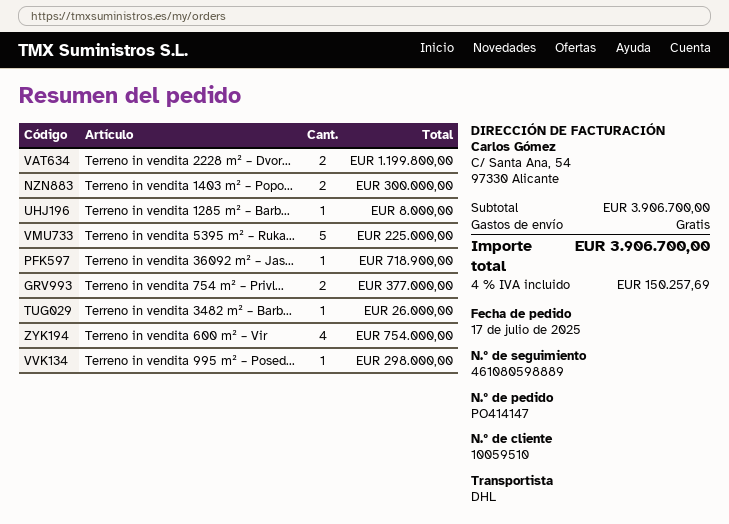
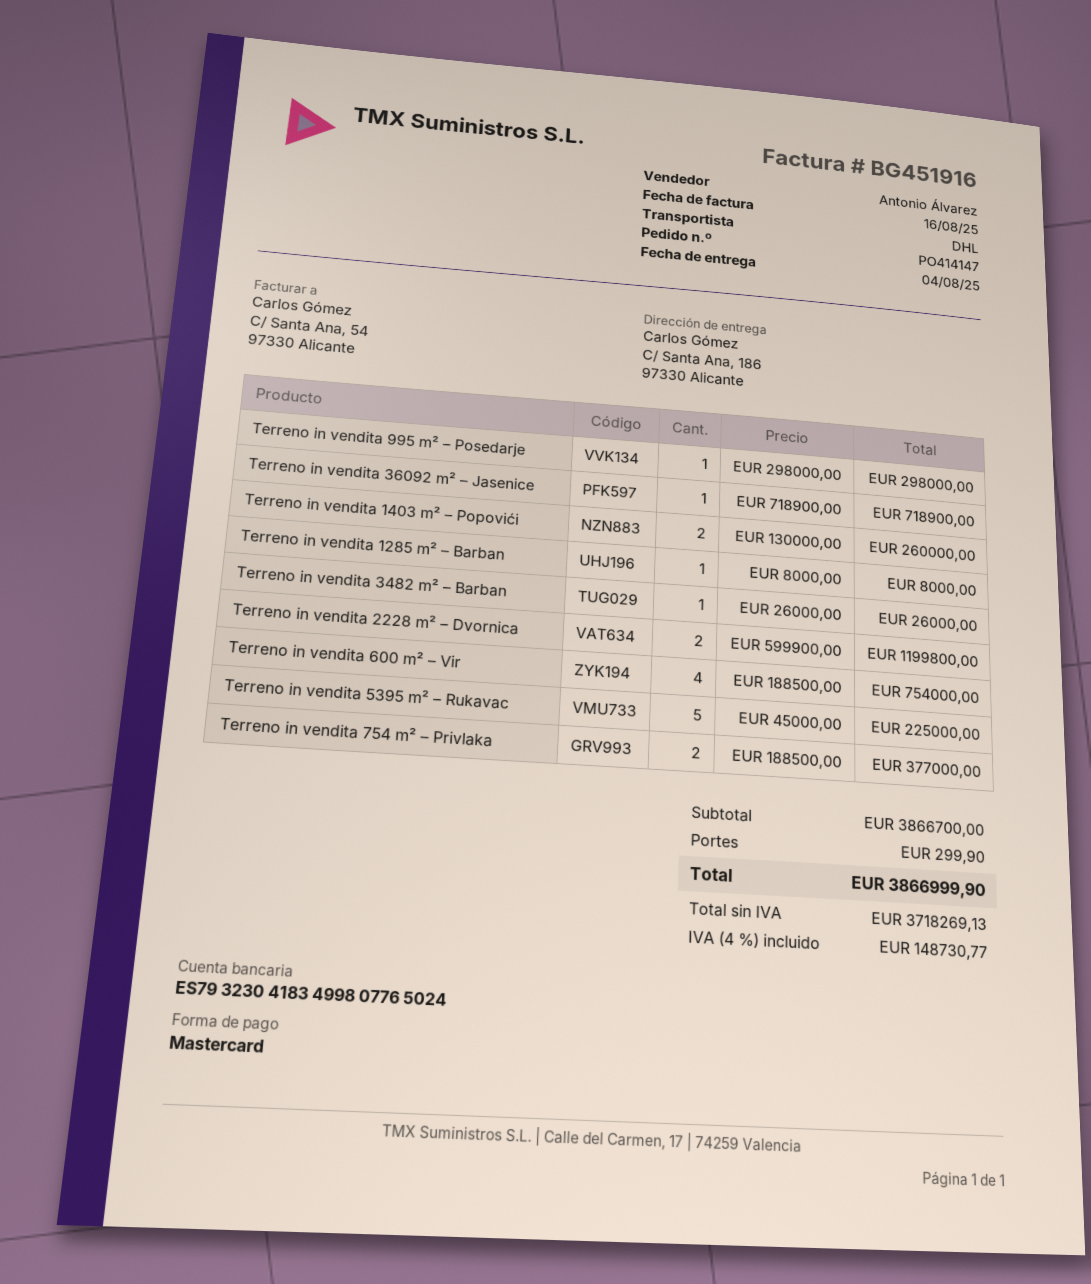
Terreno in vendita 1403 m² – Popo...: 2 for 300000.00 -> 2 for 260000.00
subtotal: 3906700.00 -> 3866700.00
shipping: 0.00 -> 299.90
tax: 4% = 150257.69 -> 4% = 148730.77
total: 3906700.00 -> 3866999.90

